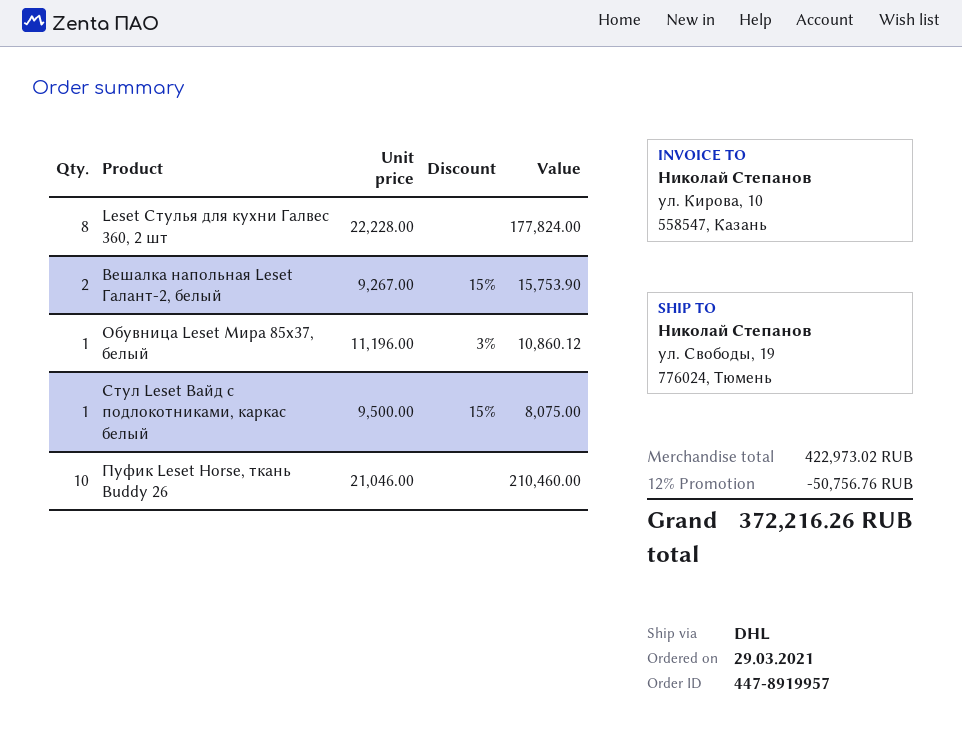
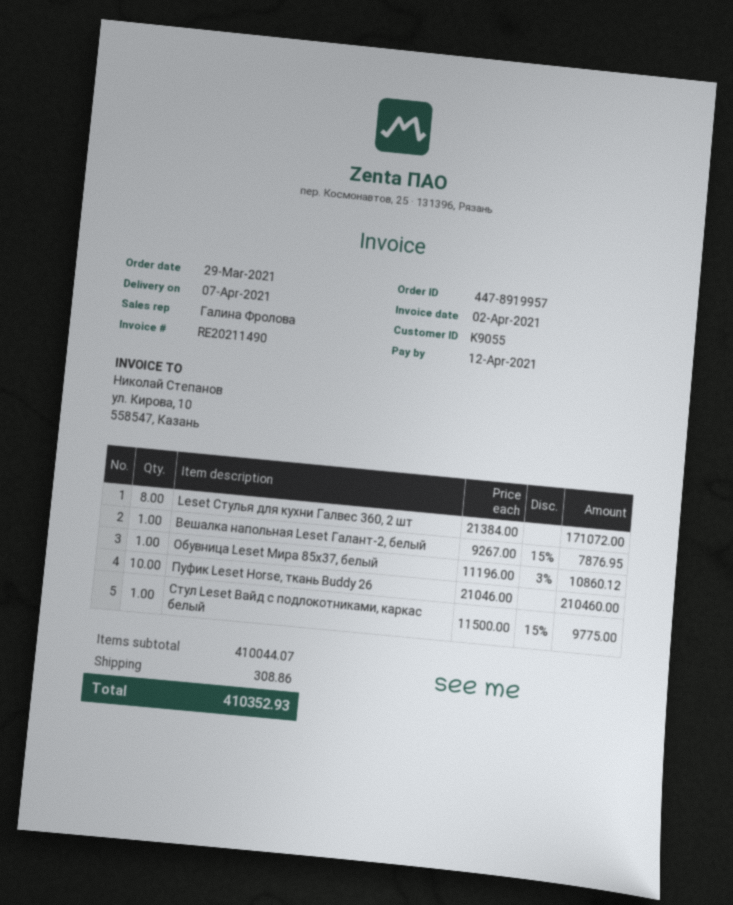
Leset Стулья для кухни Галвес 360, 2 шт: 8 x 22228.00 = 177824.00 -> 8 x 21384.00 = 171072.00
Вешалка напольная Leset Галант-2, белый: 2 x 9267.00 - 15% = 15753.90 -> 1 x 9267.00 - 15% = 7876.95
Стул Leset Вайд с подлокотниками, каркас белый: 1 x 9500.00 - 15% = 8075.00 -> 1 x 11500.00 - 15% = 9775.00
subtotal: 422973.02 -> 410044.07
discount: 12% = 50756.76 -> none
shipping: none -> 308.86
total: 372216.26 -> 410352.93

